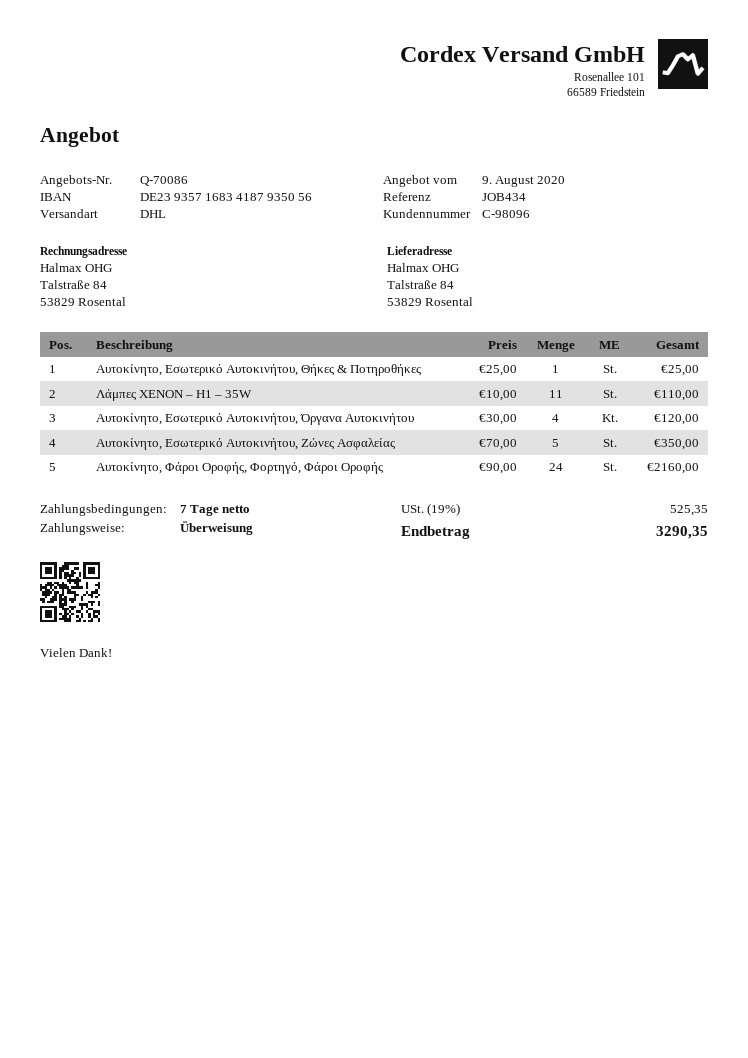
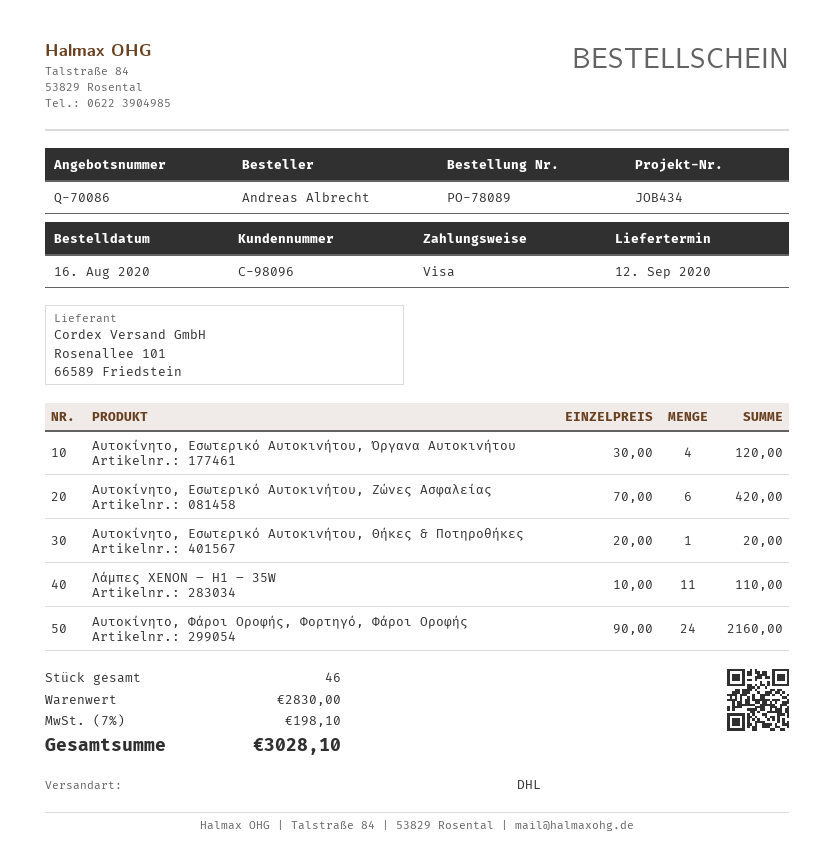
payment method: bank transfer -> Visa
Αυτοκίνητο, Εσωτερικό Αυτοκινήτου, Θήκες & Ποτηροθήκες: 1 x 25.00 = 25.00 -> 1 x 20.00 = 20.00
Αυτοκίνητο, Εσωτερικό Αυτοκινήτου, Ζώνες Ασφαλείας: 5 x 70.00 = 350.00 -> 6 x 70.00 = 420.00
tax: 19% = 525.35 -> 7% = 198.10
total: 3290.35 -> 3028.10

